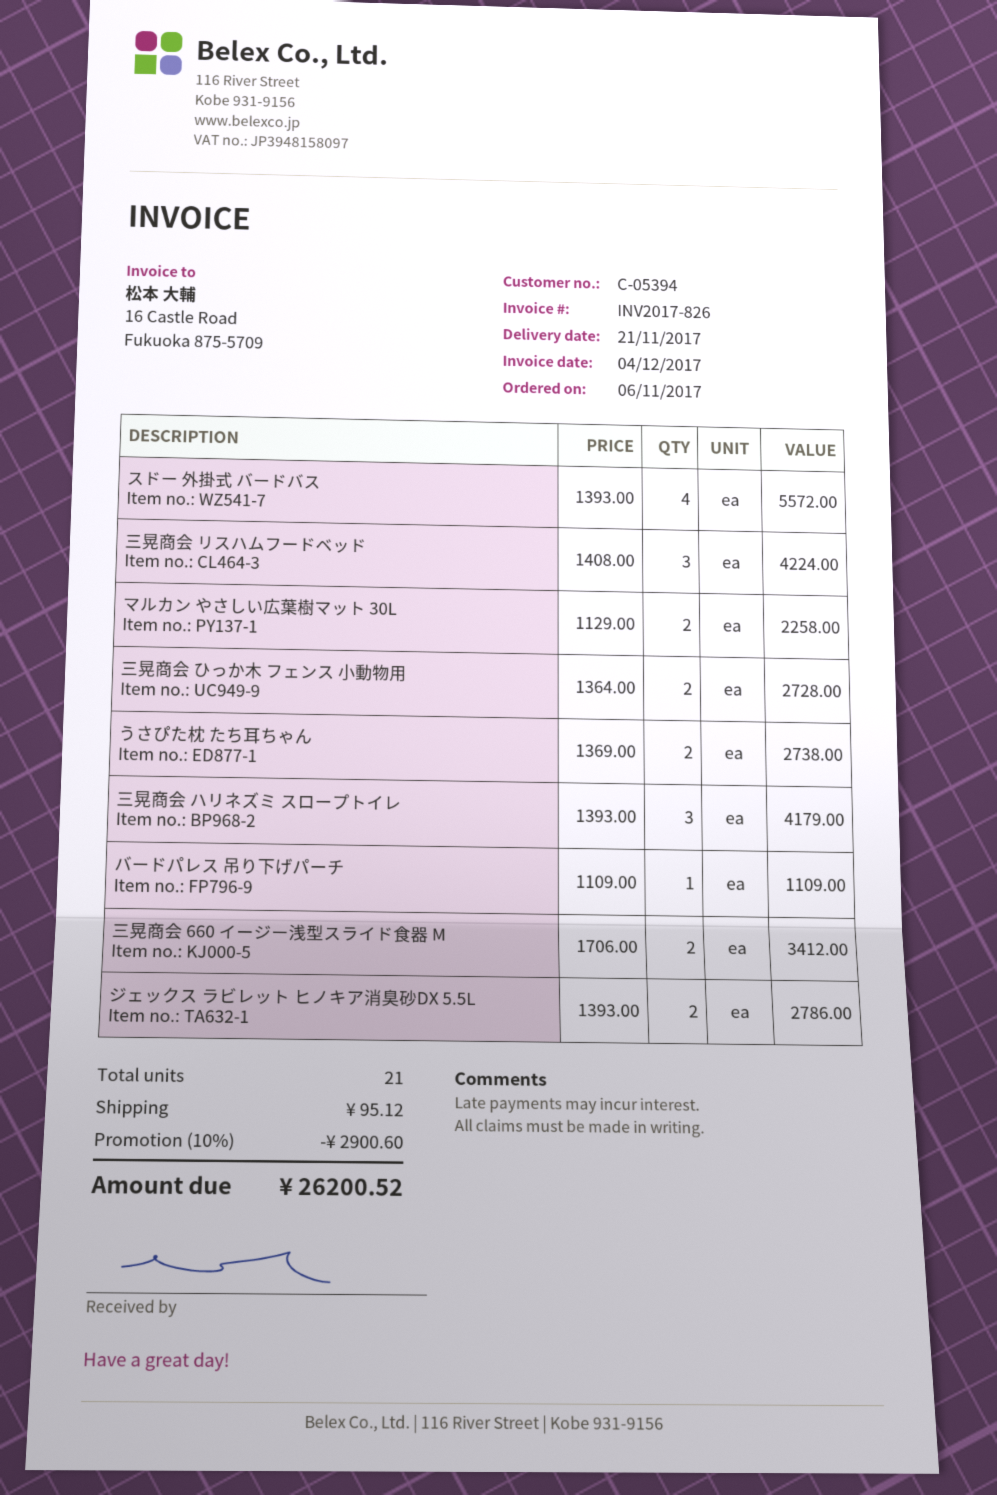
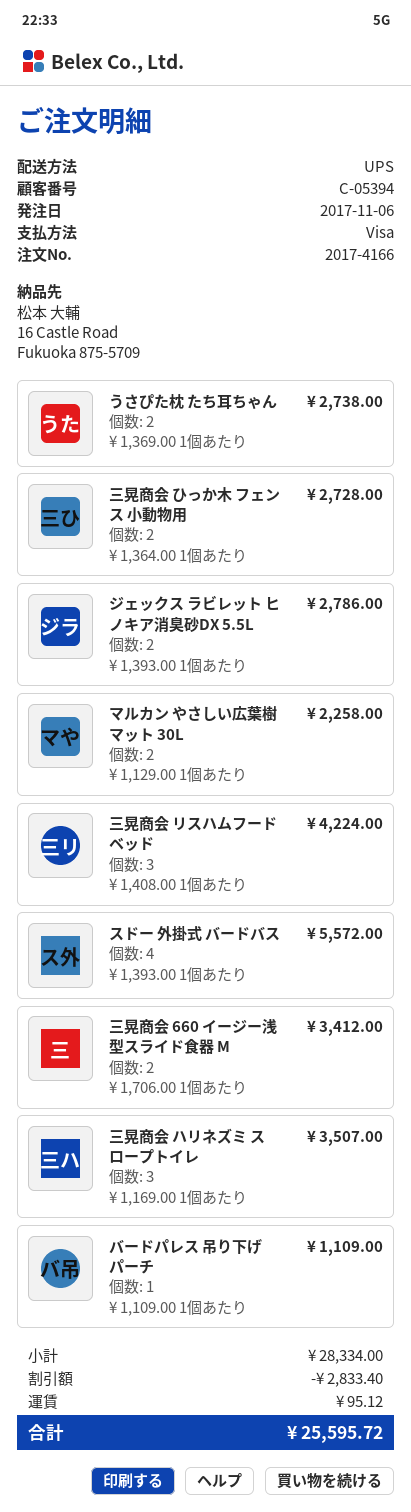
三晃商会 ハリネズミ スロープトイレ: 3 x 1393.00 = 4179.00 -> 3 x 1169.00 = 3507.00
discount: 2900.60 -> 2833.40
total: 26200.52 -> 25595.72

